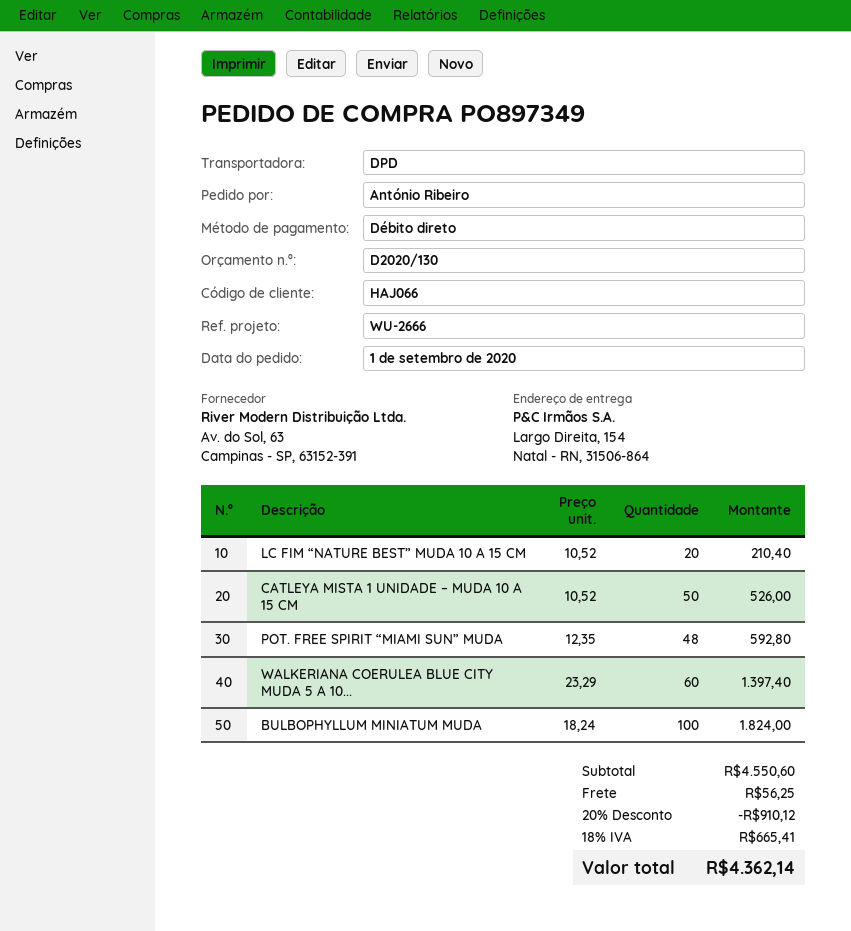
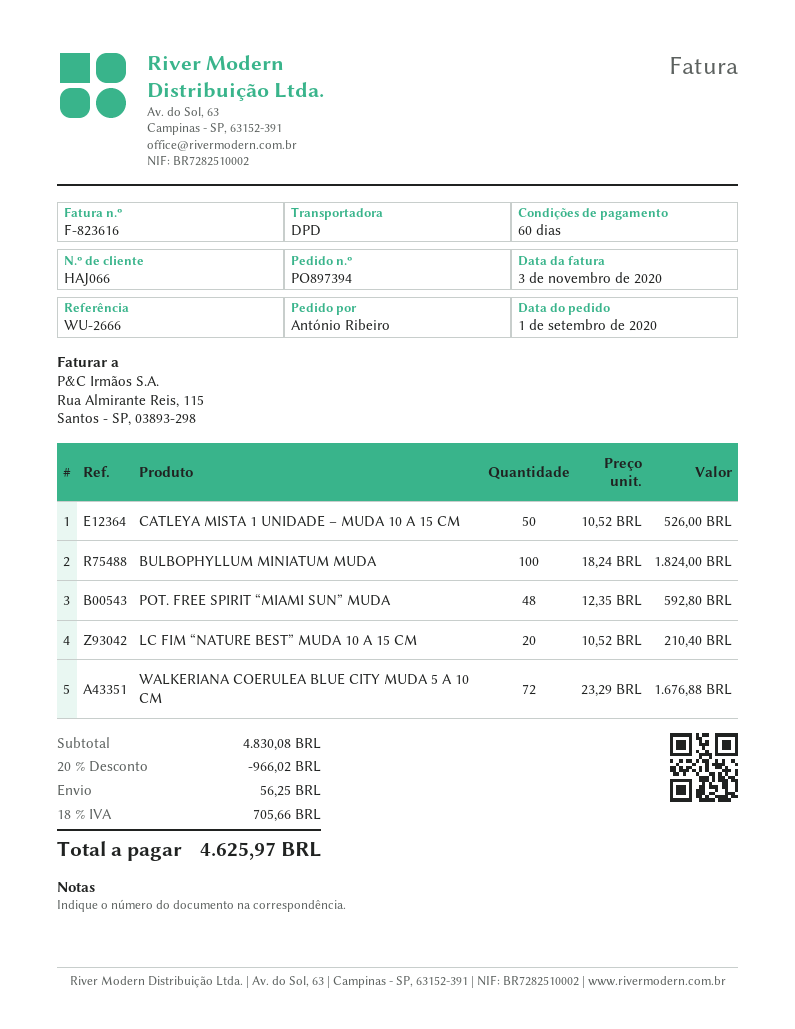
order number: PO897349 -> PO897394
WALKERIANA COERULEA BLUE CITY MUDA 5 A 10...: 60 x 23.29 = 1397.40 -> 72 x 23.29 = 1676.88
subtotal: 4550.60 -> 4830.08
discount: 20% = 910.12 -> 20% = 966.02
tax: 18% = 665.41 -> 18% = 705.66
total: 4362.14 -> 4625.97

